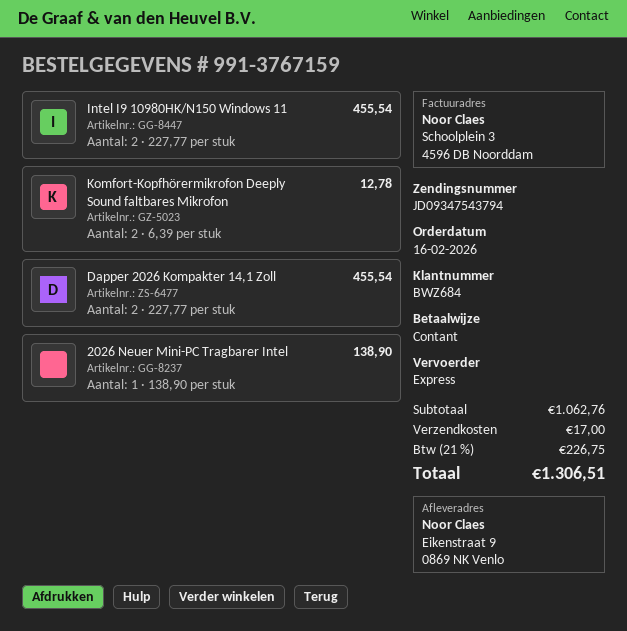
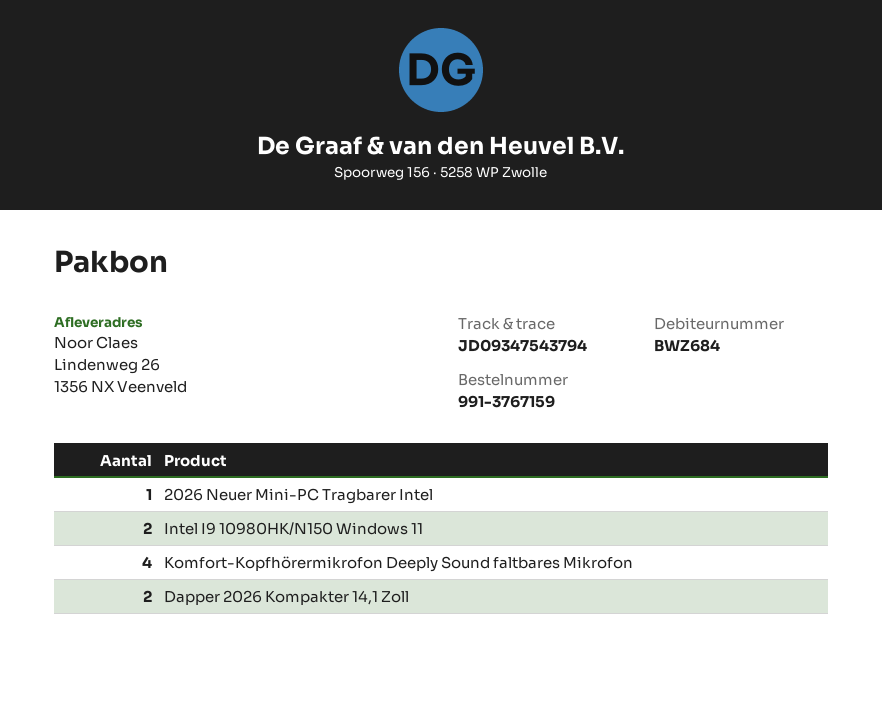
ship to: Eikenstraat 9, 0869 NK Venlo -> Lindenweg 26, 1356 NX Veenveld
Komfort-Kopfhörermikrofon Deeply Sound faltbares Mikrofon: 2 -> 4

